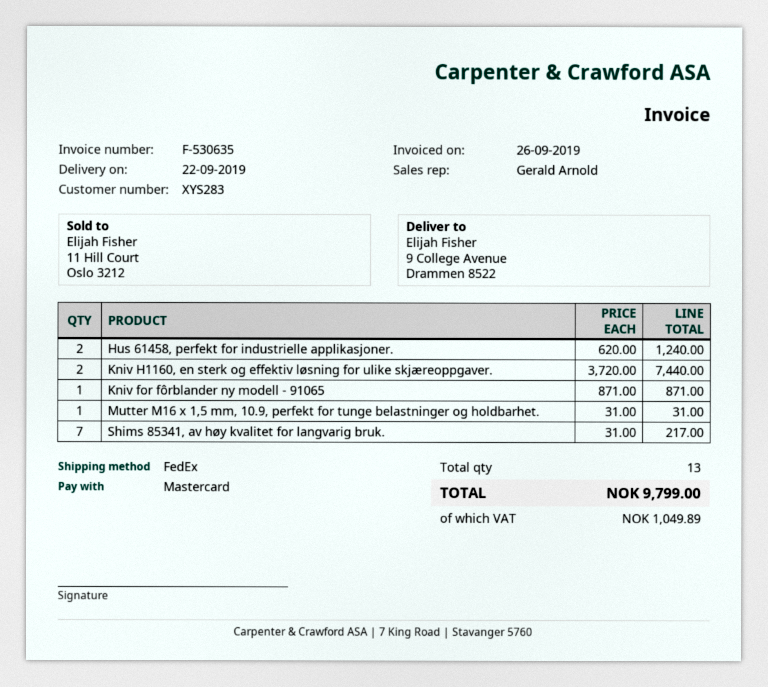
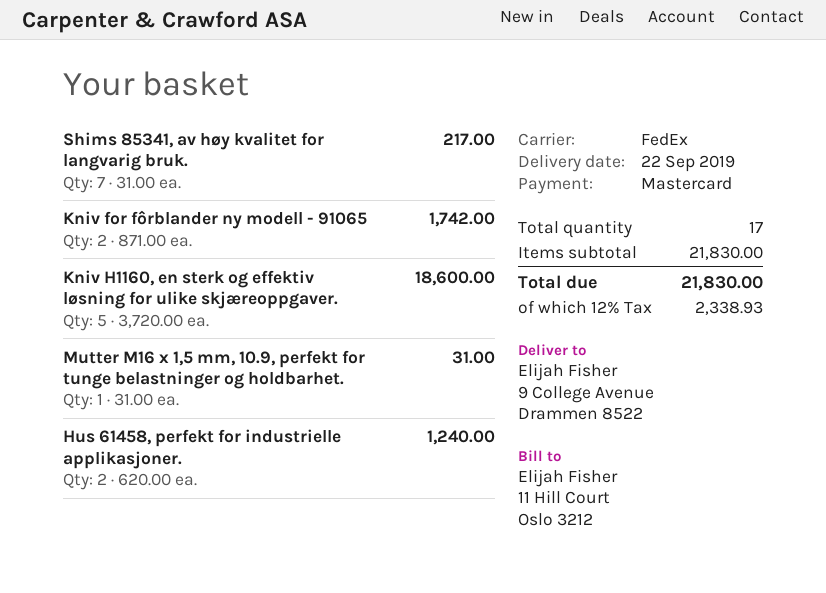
Kniv H1160, en sterk og effektiv løsning for ulike skjæreoppgaver.: 2 x 3720.00 = 7440.00 -> 5 x 3720.00 = 18600.00
Kniv for fôrblander ny modell - 91065: 1 x 871.00 = 871.00 -> 2 x 871.00 = 1742.00
total quantity: 13 -> 17
tax: 1049.89 -> 2338.93
total: 9799.00 -> 21830.00

